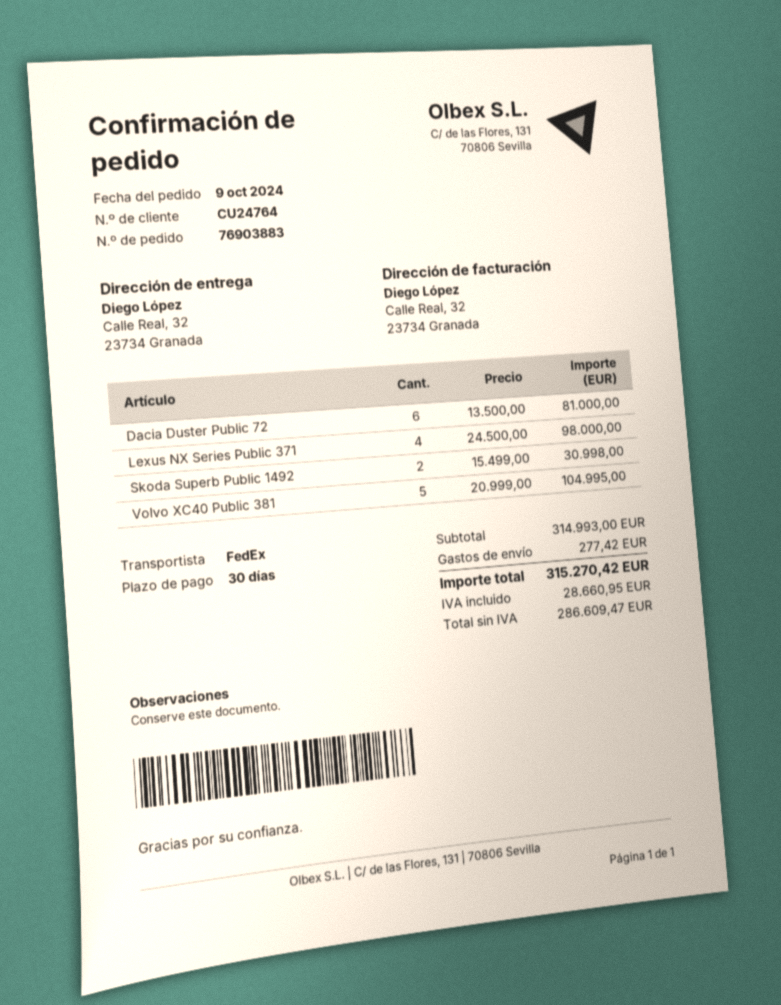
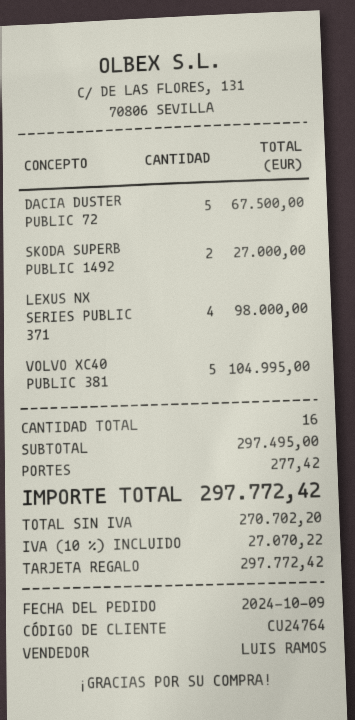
Dacia Duster Public 72: 6 for 81000.00 -> 5 for 67500.00
Skoda Superb Public 1492: 2 for 30998.00 -> 2 for 27000.00
subtotal: 314993.00 -> 297495.00
net: 286609.47 -> 270702.20
tax: 28660.95 -> 27070.22
total: 315270.42 -> 297772.42

